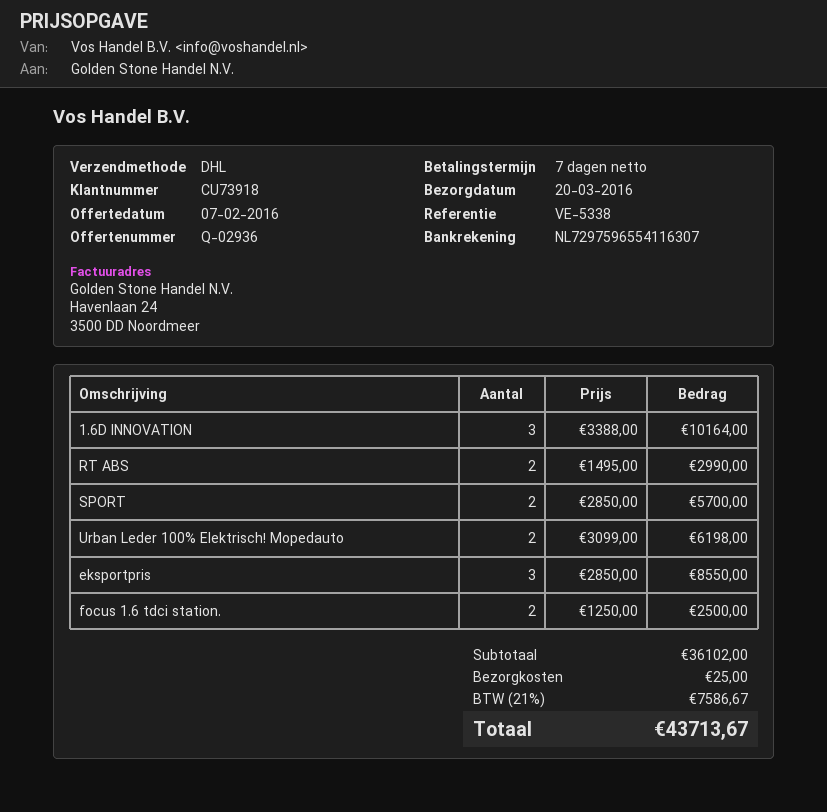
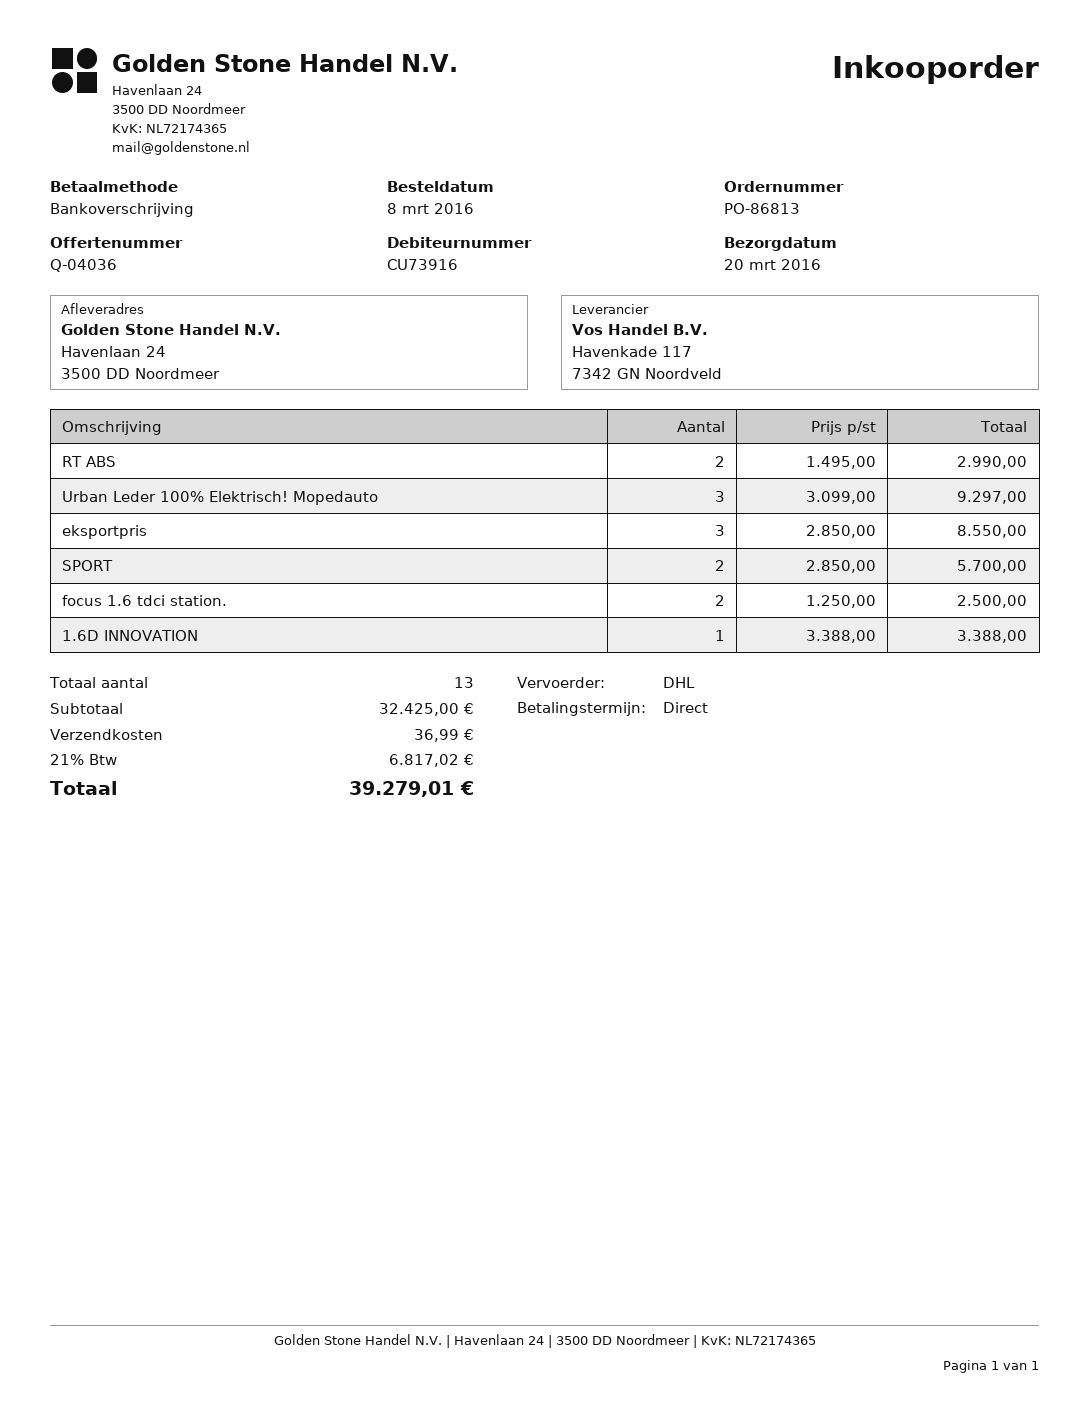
quote number: Q-02936 -> Q-04036
payment terms: 7 days -> on receipt
customer number: CU73918 -> CU73916
1.6D INNOVATION: 3 x 3388.00 = 10164.00 -> 1 x 3388.00 = 3388.00
Urban Leder 100% Elektrisch! Mopedauto: 2 x 3099.00 = 6198.00 -> 3 x 3099.00 = 9297.00
subtotal: 36102.00 -> 32425.00
shipping: 25.00 -> 36.99
tax: 21% = 7586.67 -> 21% = 6817.02
total: 43713.67 -> 39279.01

